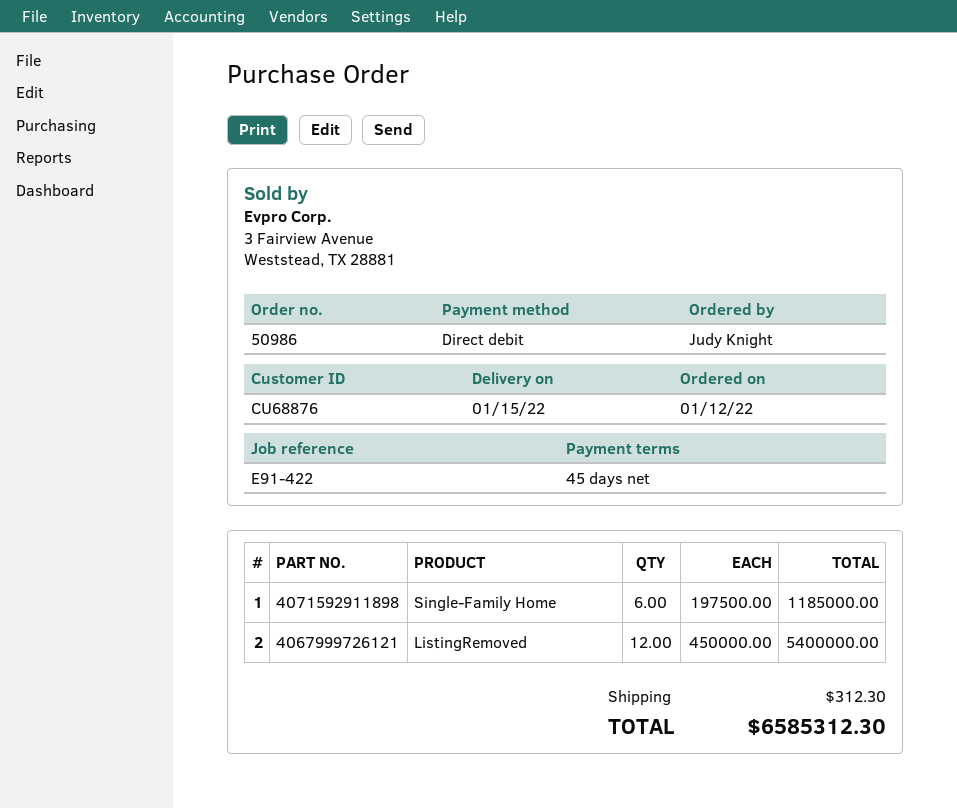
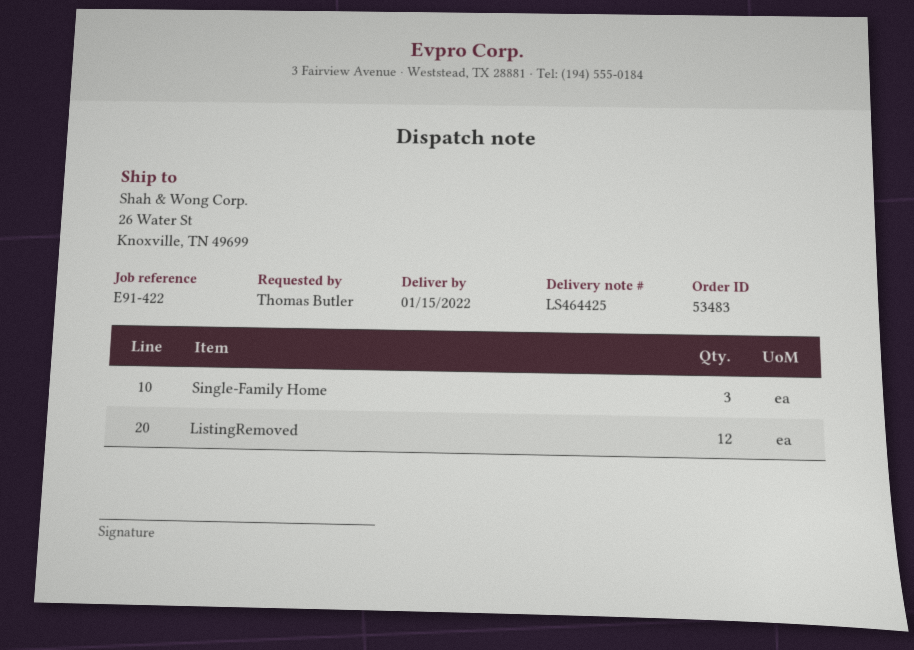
order number: 50986 -> 53483
ordered by: Judy Knight -> Thomas Butler
Single-Family Home: 6 -> 3

